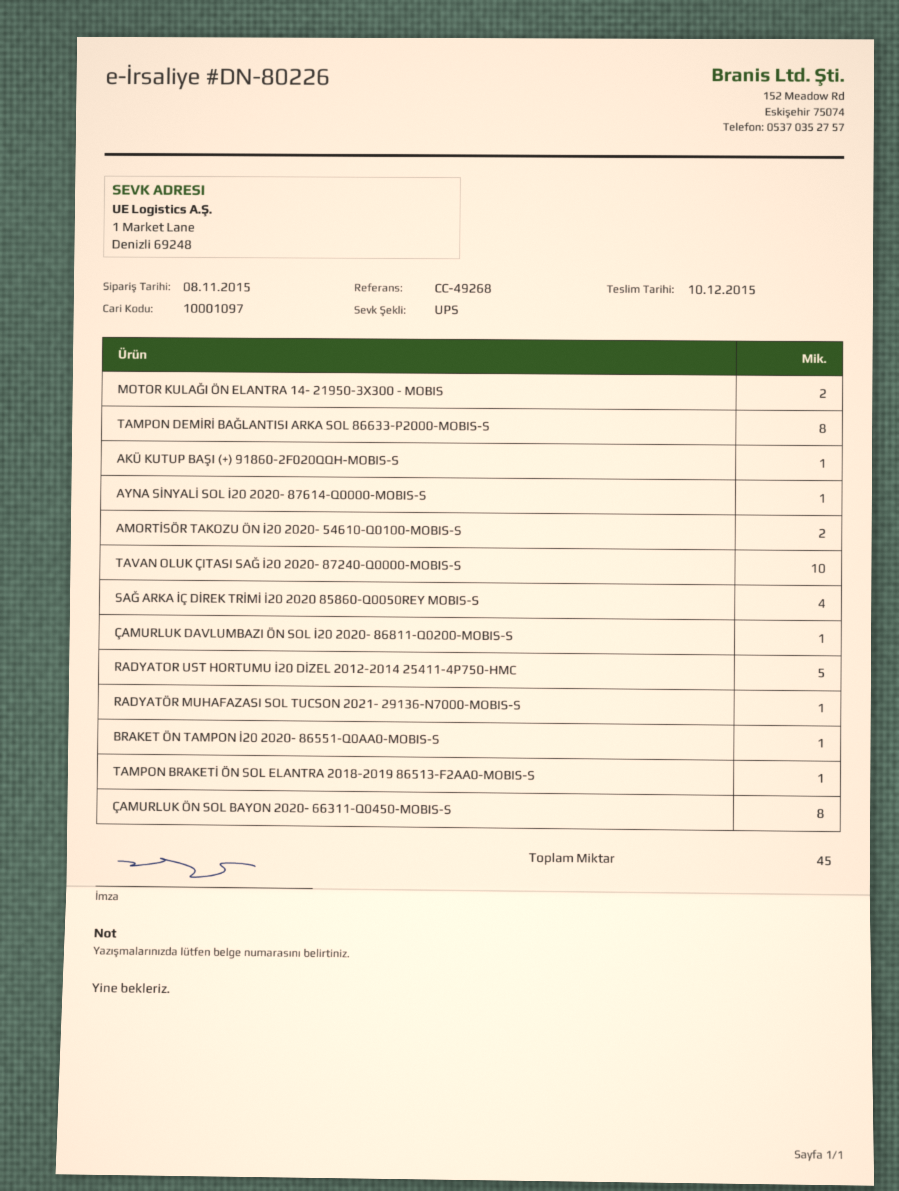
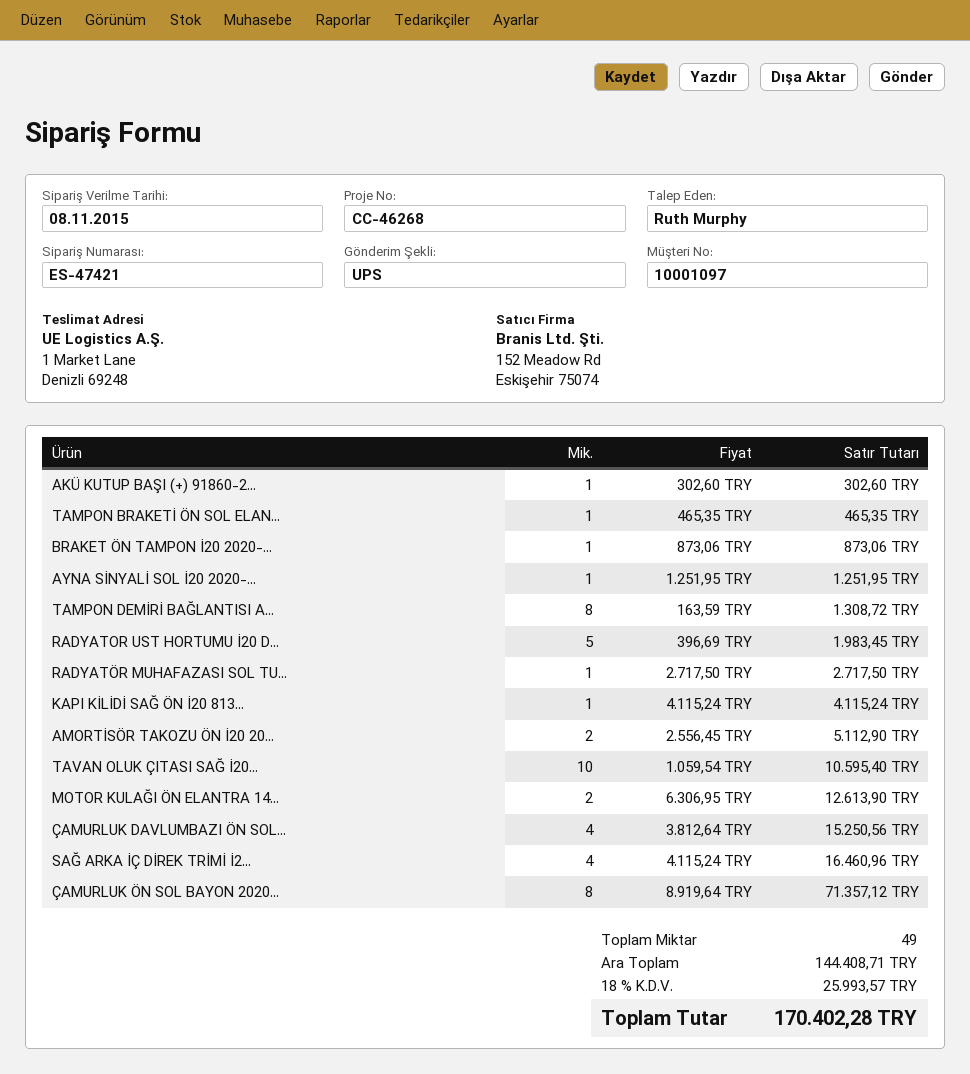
reference: CC-49268 -> CC-46268
ÇAMURLUK DAVLUMBAZI ÖN SOL İ20 2020- 86811-Q0200-MOBIS-S: 1 -> 4
KAPI KİLİDİ SAĞ ÖN İ20 813...: none -> 1
total quantity: 45 -> 49

